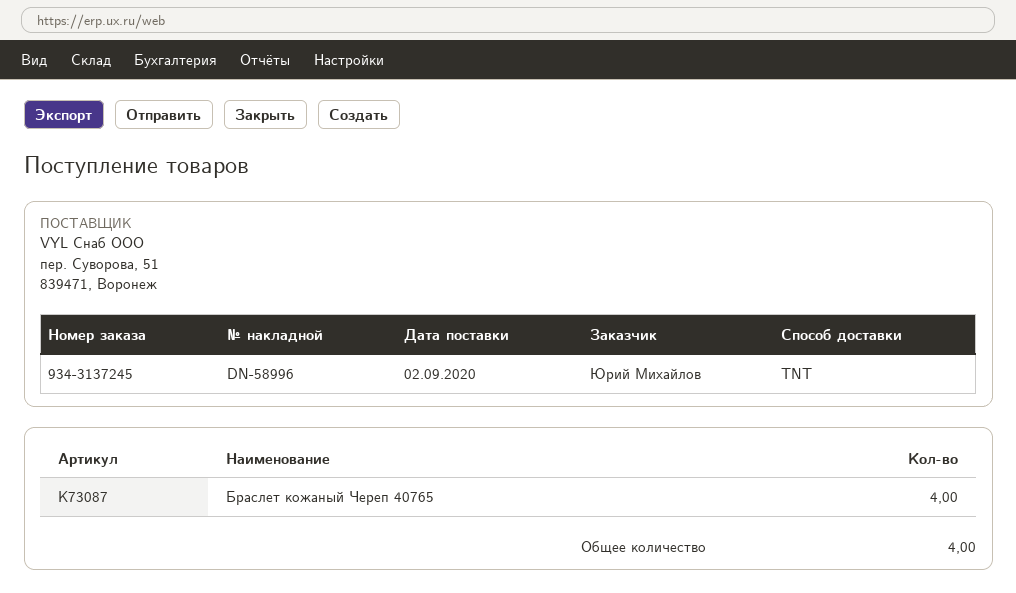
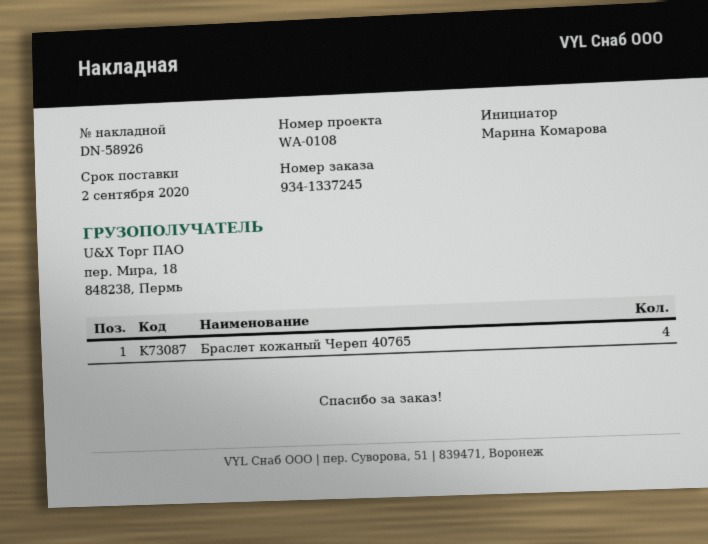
order number: 934-3137245 -> 934-1337245
delivery note number: DN-58996 -> DN-58926
ordered by: Юрий Михайлов -> Марина Комарова

